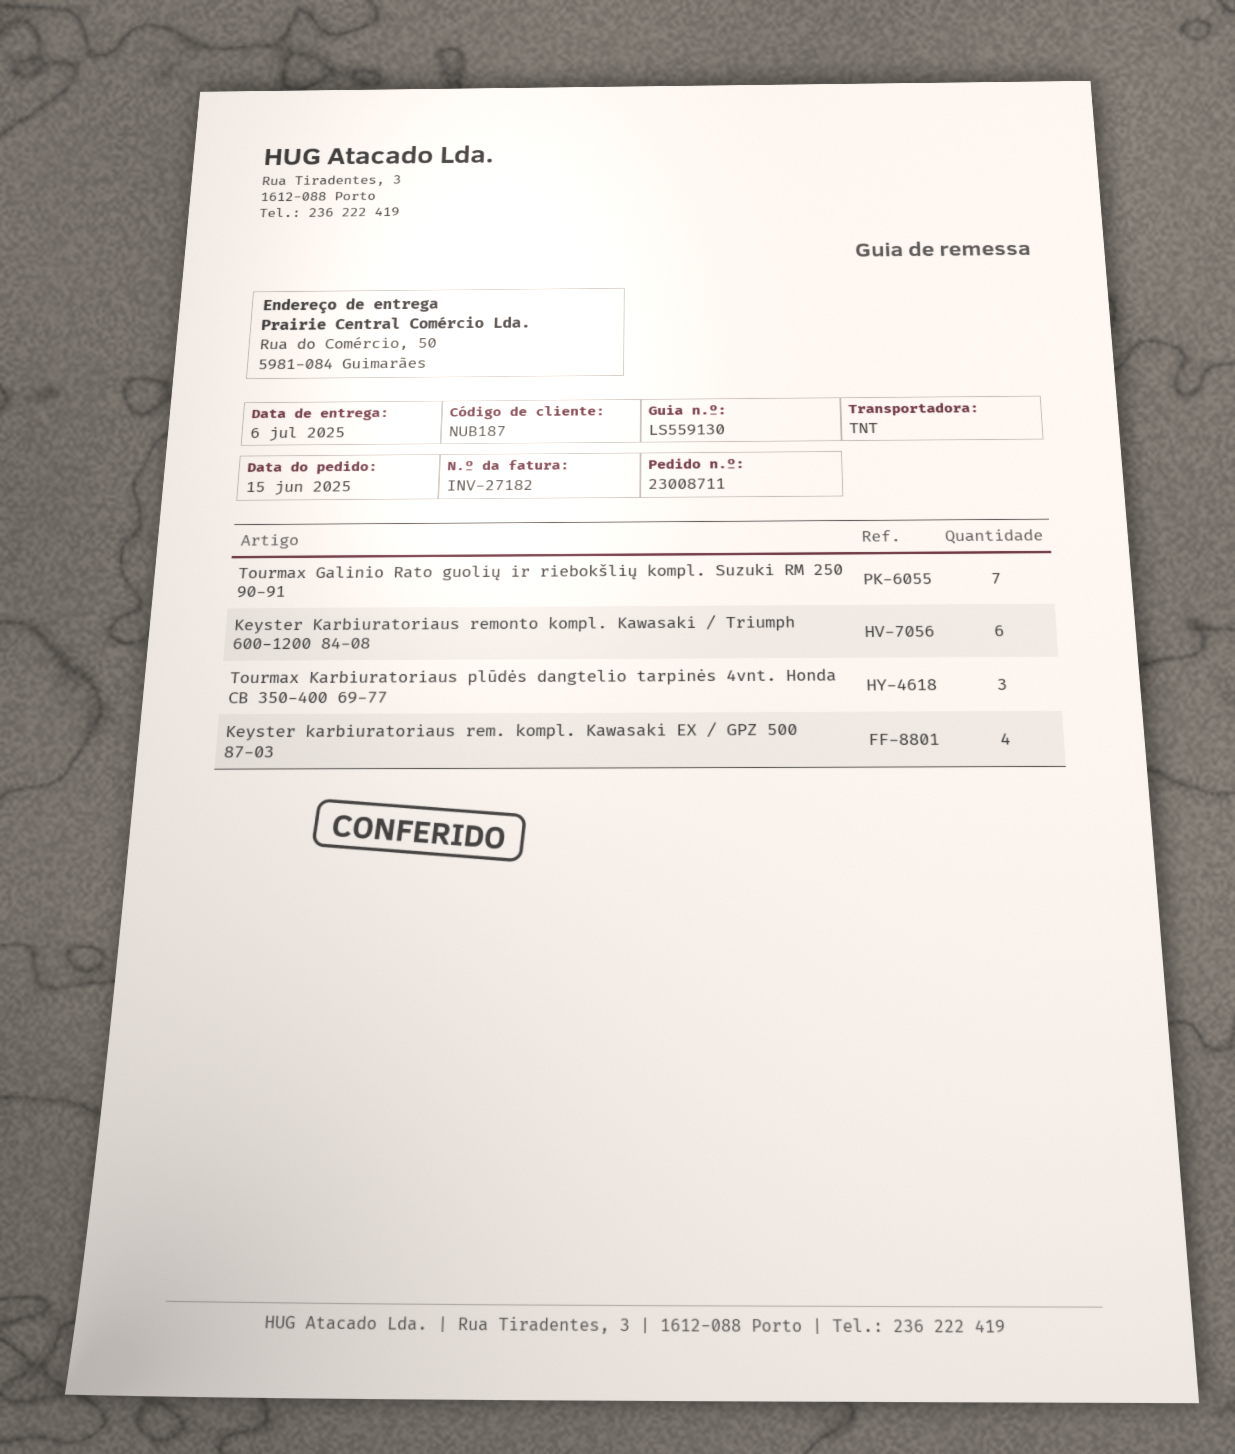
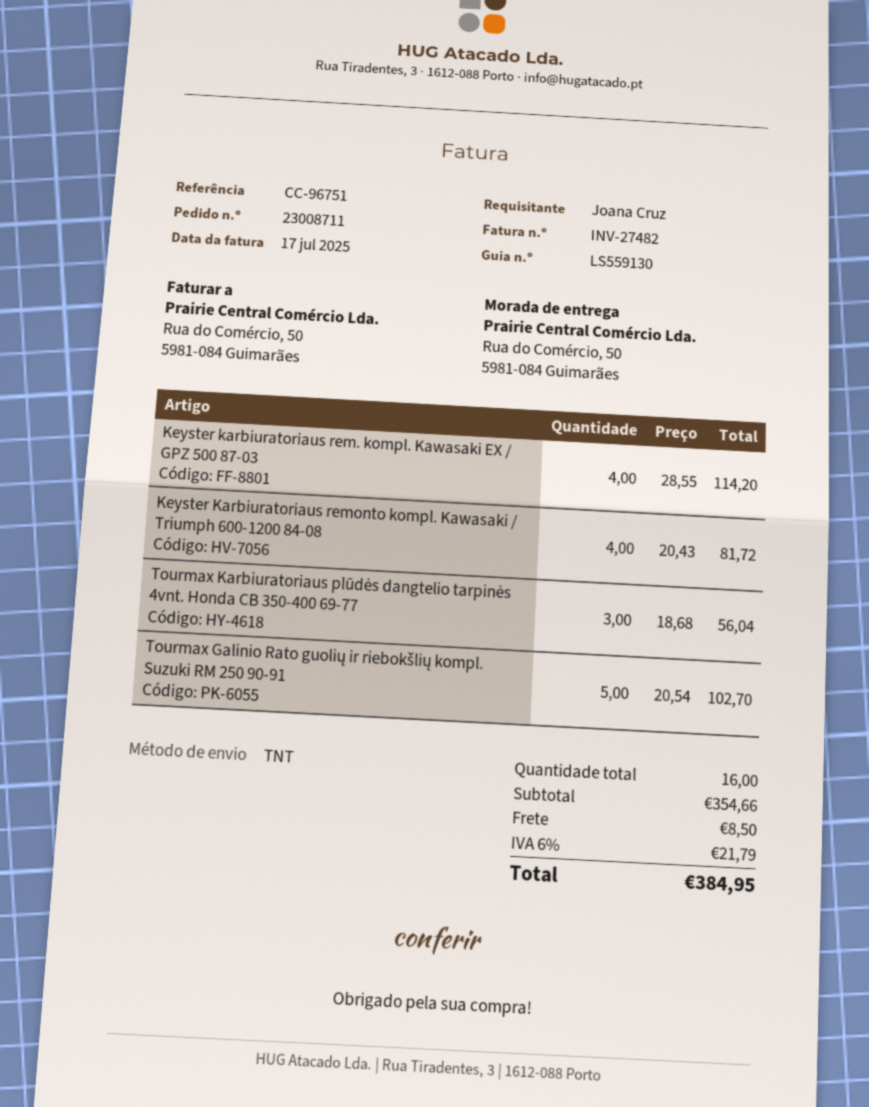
invoice number: INV-27182 -> INV-27482
Tourmax Galinio Rato guolių ir riebokšlių kompl. Suzuki RM 250 90-91: 7 -> 5
Keyster Karbiuratoriaus remonto kompl. Kawasaki / Triumph 600-1200 84-08: 6 -> 4

